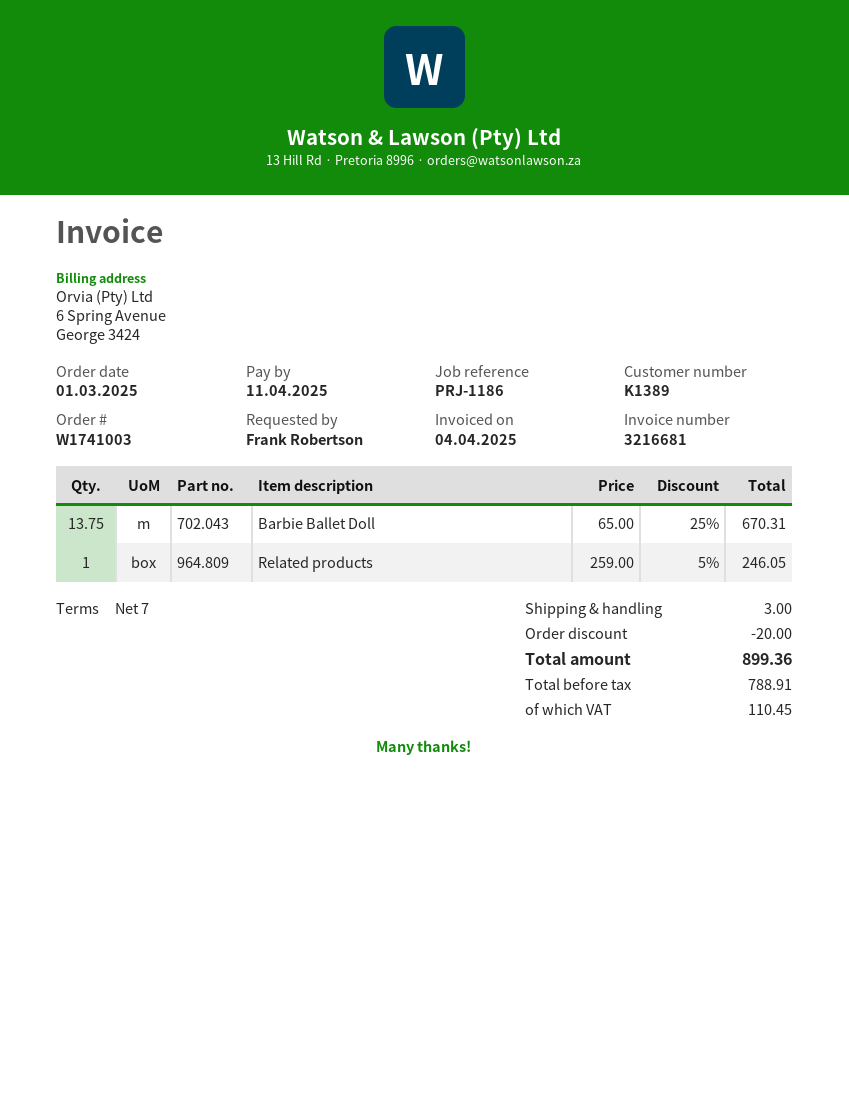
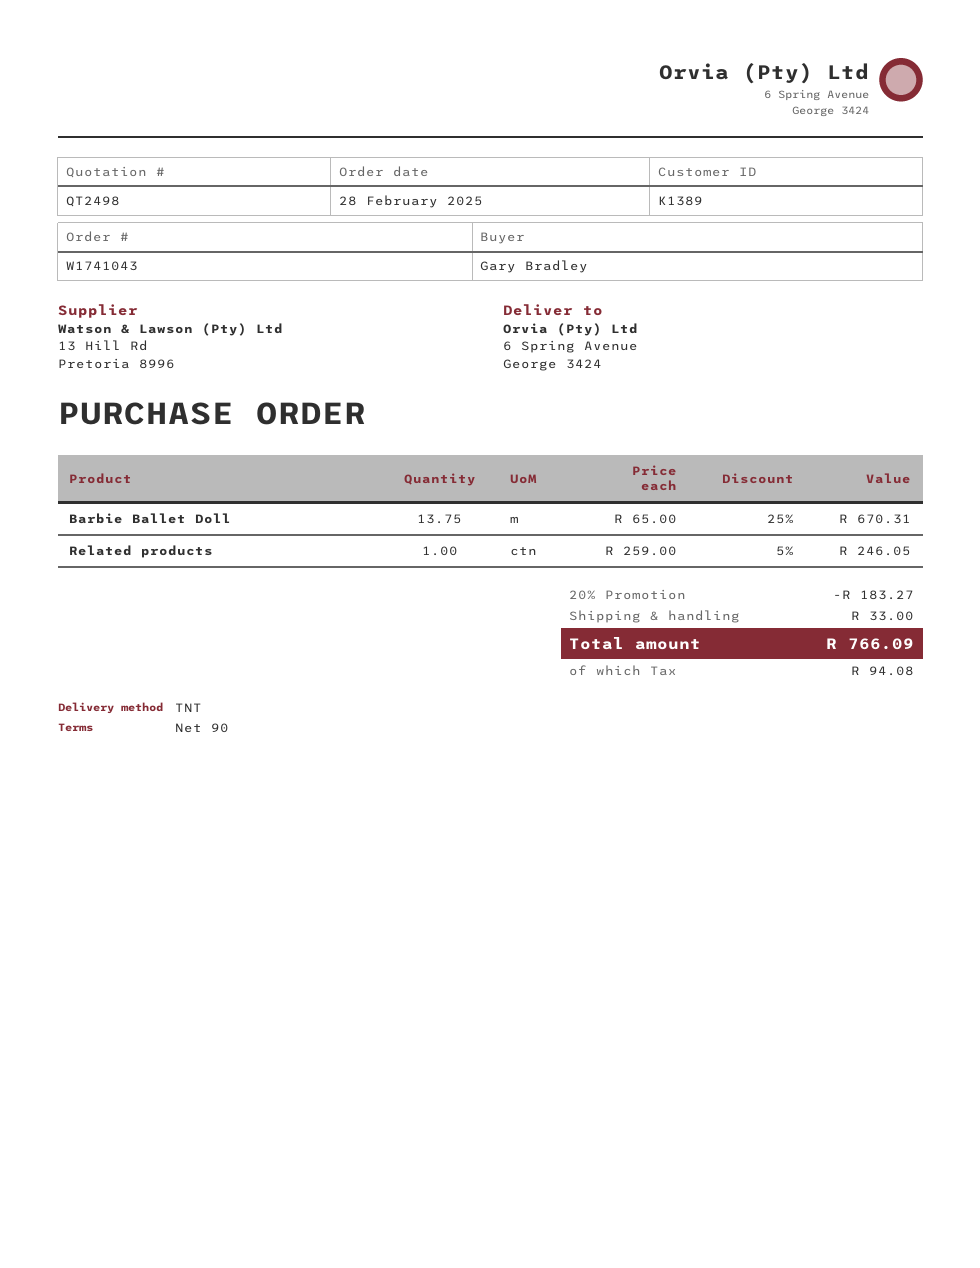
order number: W1741003 -> W1741043
order date: 2025-03-01 -> 2025-02-28
payment terms: 7 days -> 90 days
ordered by: Frank Robertson -> Gary Bradley
discount: 20.00 -> 183.27
shipping: 3.00 -> 33.00
tax: 110.45 -> 94.08
total: 899.36 -> 766.09

